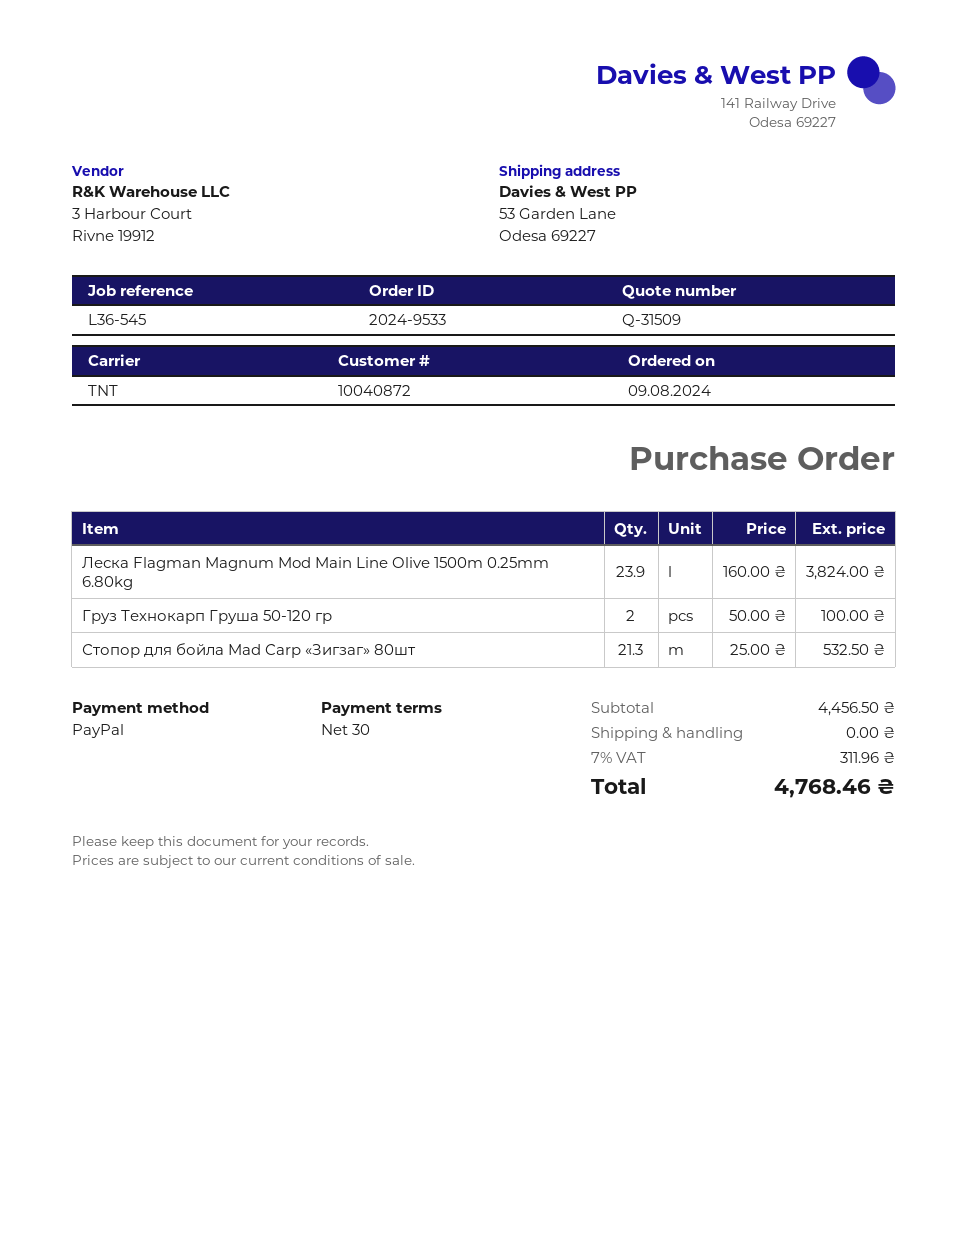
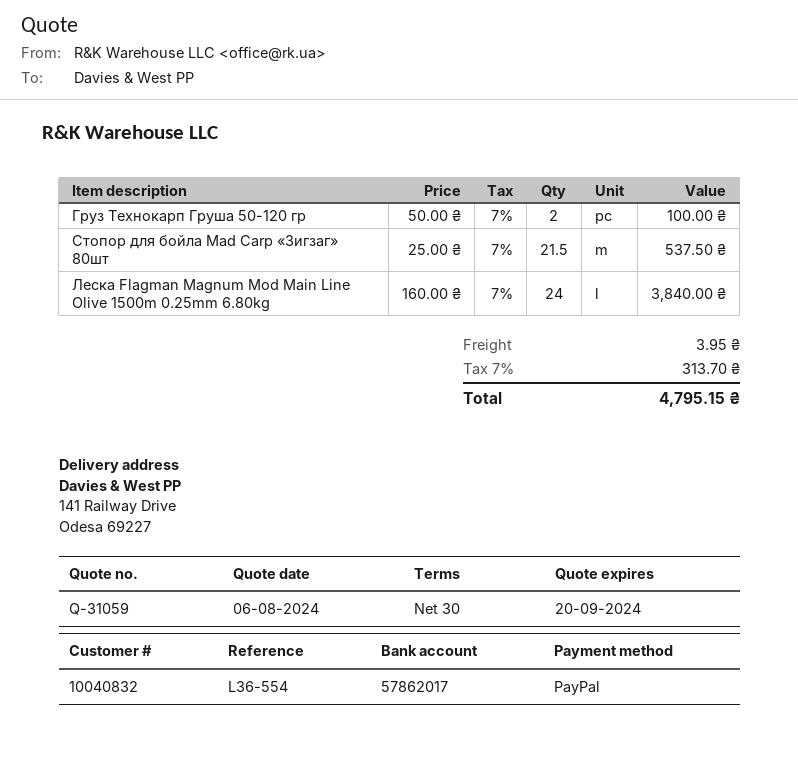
quote number: Q-31509 -> Q-31059
customer number: 10040872 -> 10040832
reference: L36-545 -> L36-554
ship to: 53 Garden Lane, Odesa 69227 -> 141 Railway Drive, Odesa 69227
Леска Flagman Magnum Mod Main Line Olive 1500m 0.25mm 6.80kg: 23.9 x 160.00 = 3824.00 -> 24 x 160.00 = 3840.00
Стопор для бойла Mad Carp «Зигзаг» 80шт: 21.3 x 25.00 = 532.50 -> 21.5 x 25.00 = 537.50
shipping: 0.00 -> 3.95
tax: 7% = 311.96 -> 7% = 313.70
total: 4768.46 -> 4795.15

